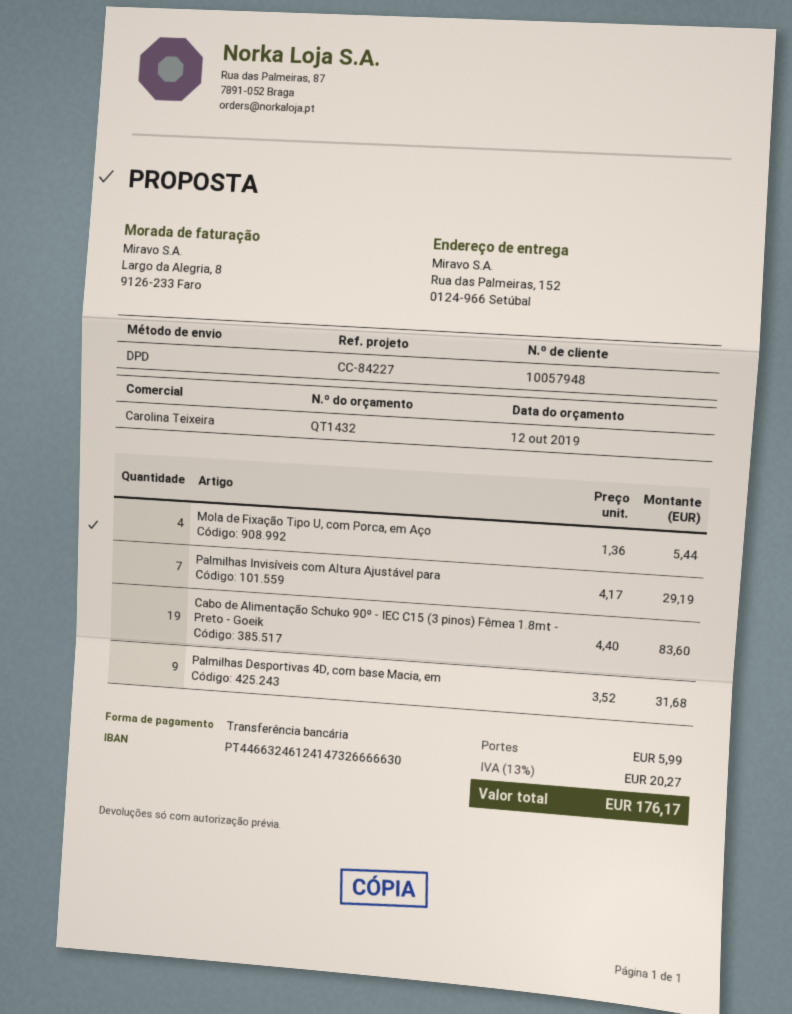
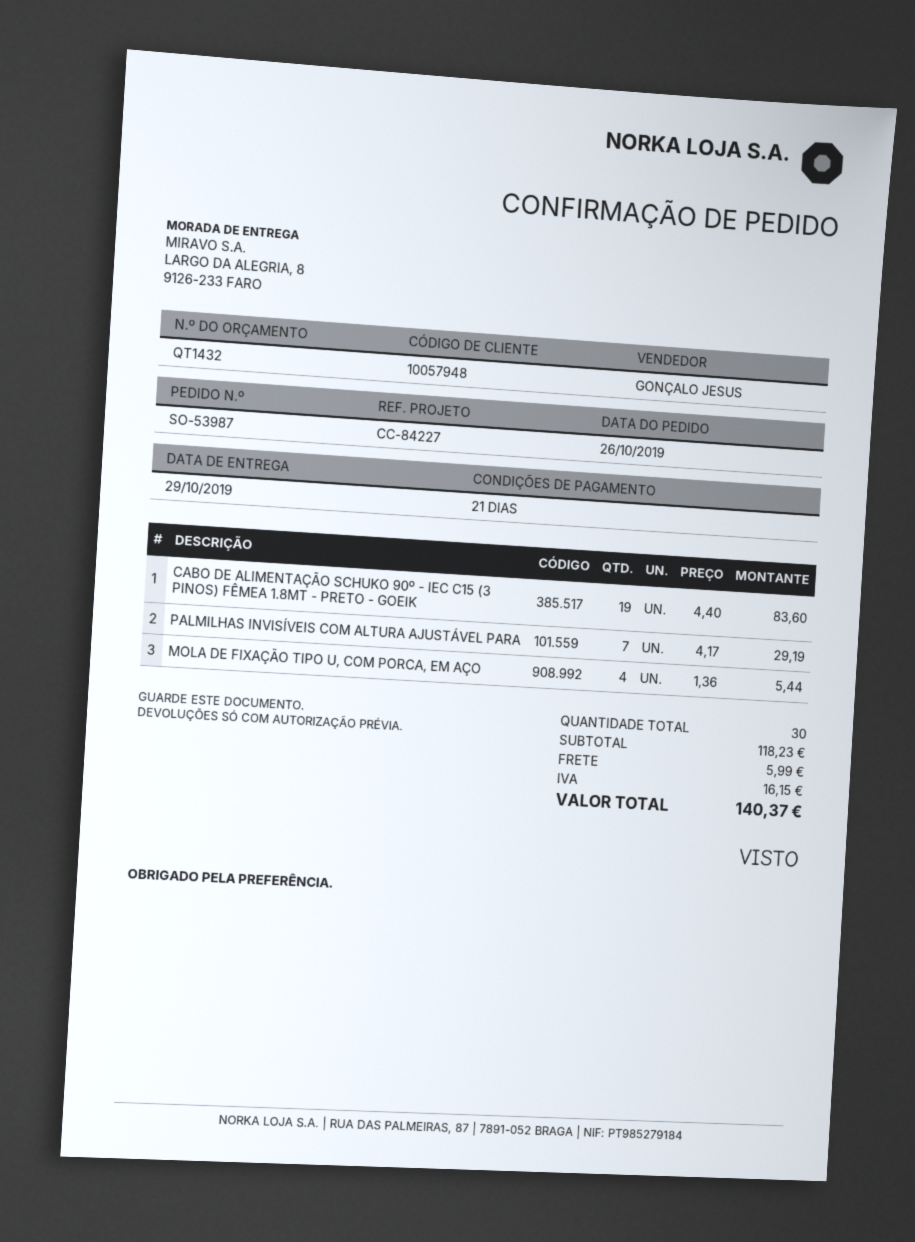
sales rep: Carolina Teixeira -> GONÇALO JESUS
ship to: Rua das Palmeiras, 152, 0124-966 Setúbal -> LARGO DA ALEGRIA, 8, 9126-233 FARO
Palmilhas Desportivas 4D, com base Macia, em: 9 x 3.52 = 31.68 -> none
tax: 20.27 -> 16.15
total: 176.17 -> 140.37

